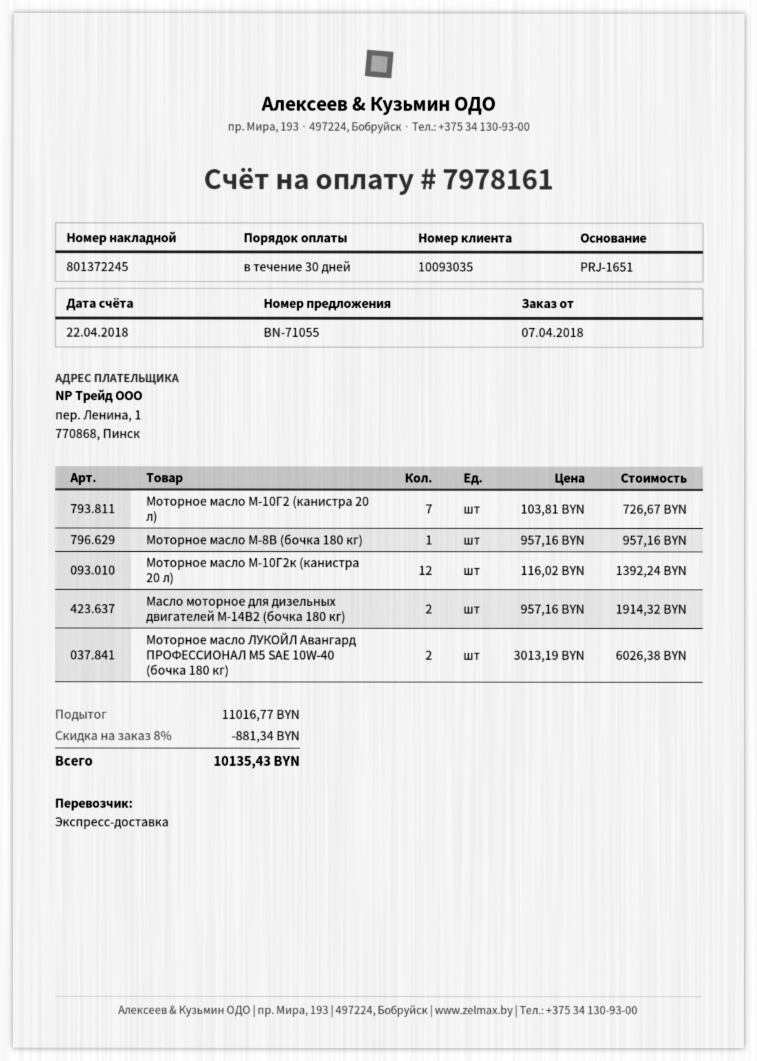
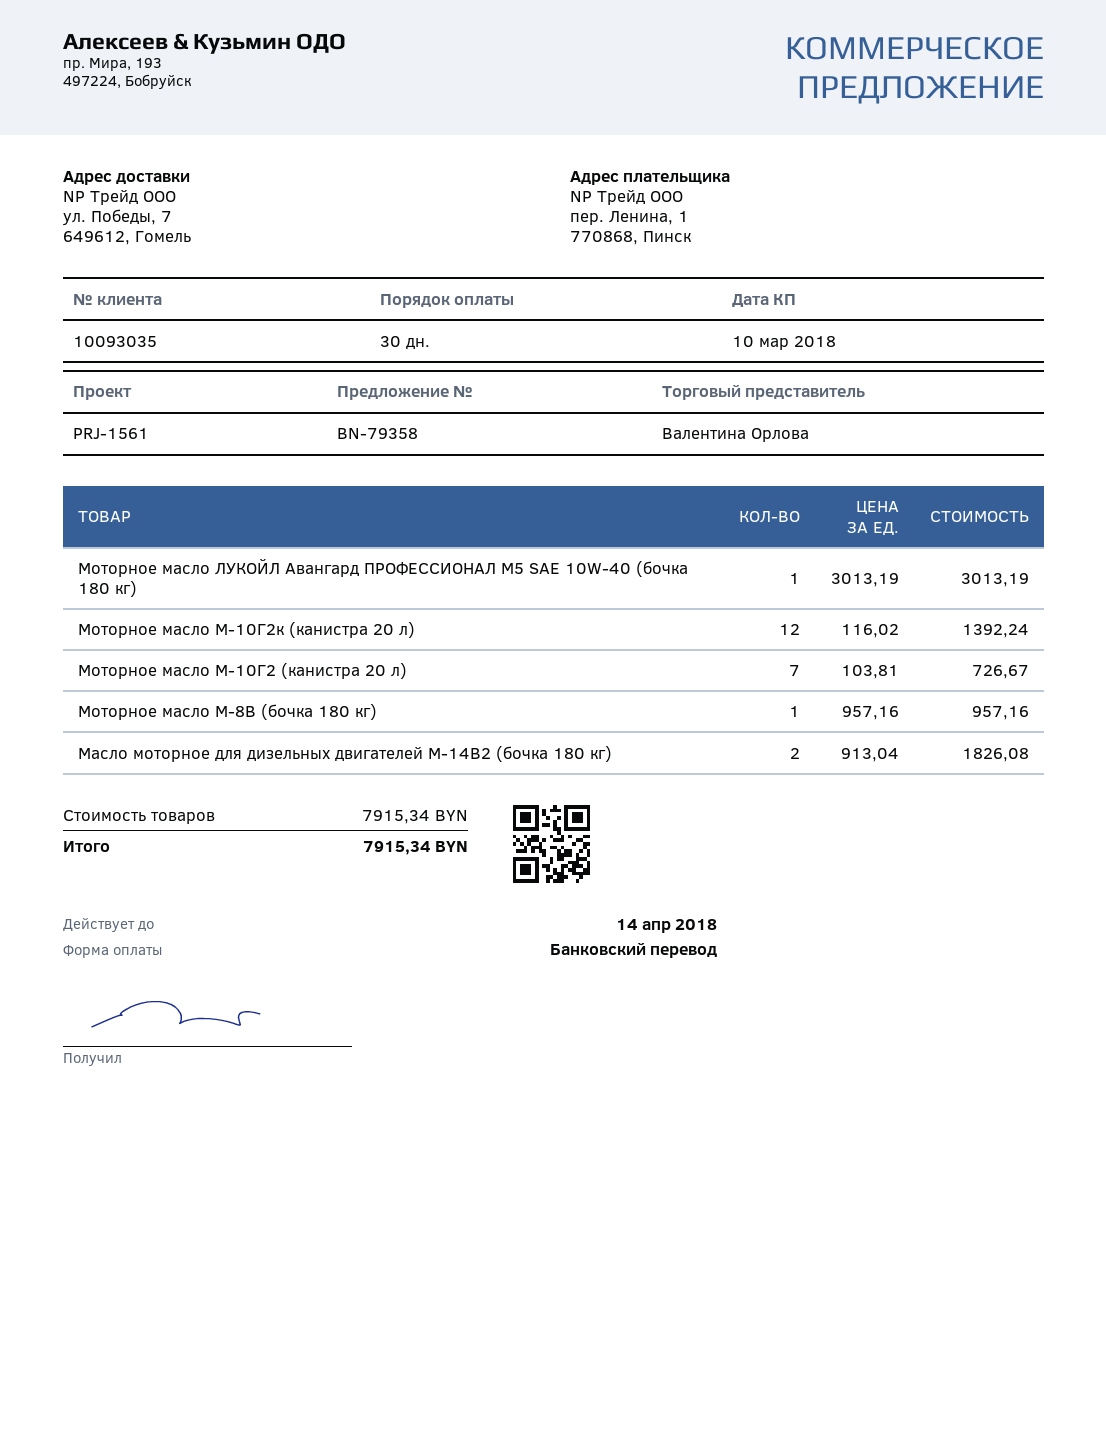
quote number: BN-71055 -> BN-79358
reference: PRJ-1651 -> PRJ-1561
Масло моторное для дизельных двигателей М-14В2 (бочка 180 кг): 2 x 957.16 = 1914.32 -> 2 x 913.04 = 1826.08
Моторное масло ЛУКОЙЛ Авангард ПРОФЕССИОНАЛ M5 SAE 10W-40 (бочка 180 кг): 2 x 3013.19 = 6026.38 -> 1 x 3013.19 = 3013.19
subtotal: 11016.77 -> 7915.34
discount: 8% = 881.34 -> none
total: 10135.43 -> 7915.34

